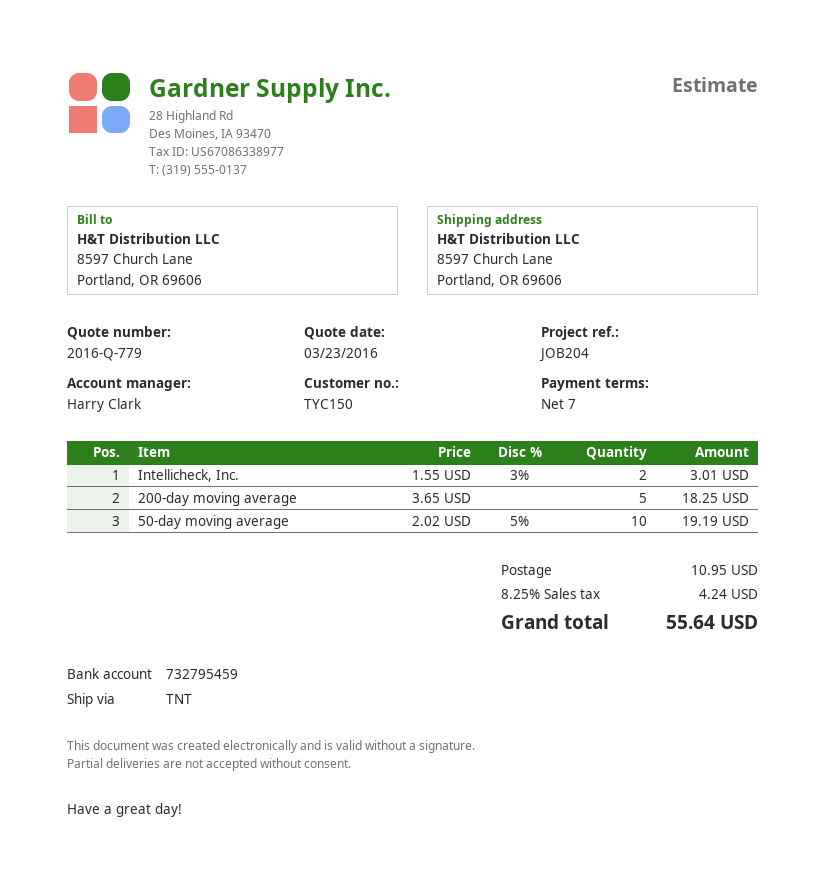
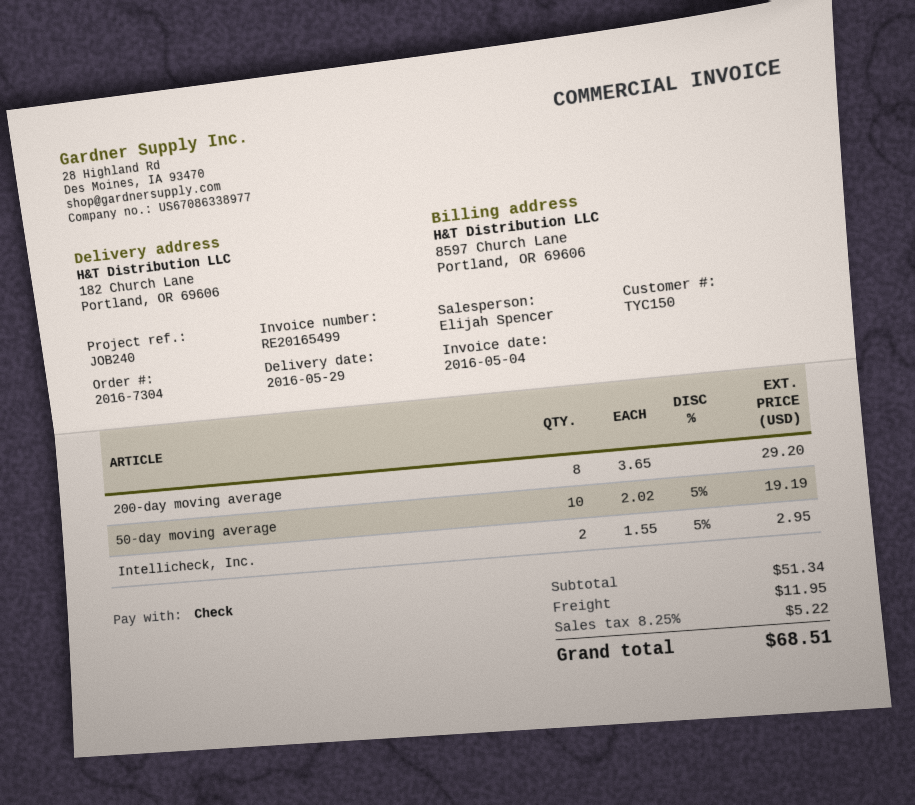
reference: JOB204 -> JOB240
sales rep: Harry Clark -> Elijah Spencer
ship to: 8597 Church Lane, Portland, OR 69606 -> 182 Church Lane, Portland, OR 69606
Intellicheck, Inc.: 2 x 1.55 - 3% = 3.01 -> 2 x 1.55 - 5% = 2.95
200-day moving average: 5 x 3.65 = 18.25 -> 8 x 3.65 = 29.20
shipping: 10.95 -> 11.95
tax: 8.25% = 4.24 -> 8.25% = 5.22
total: 55.64 -> 68.51

